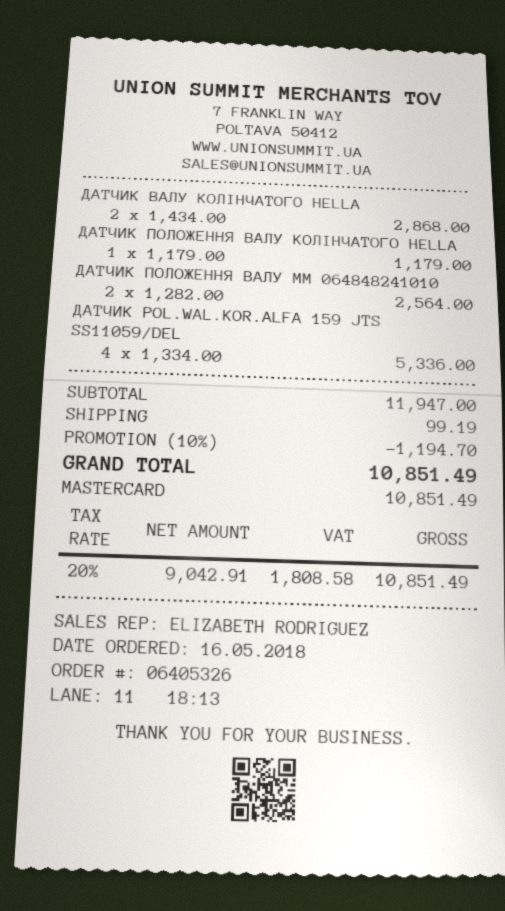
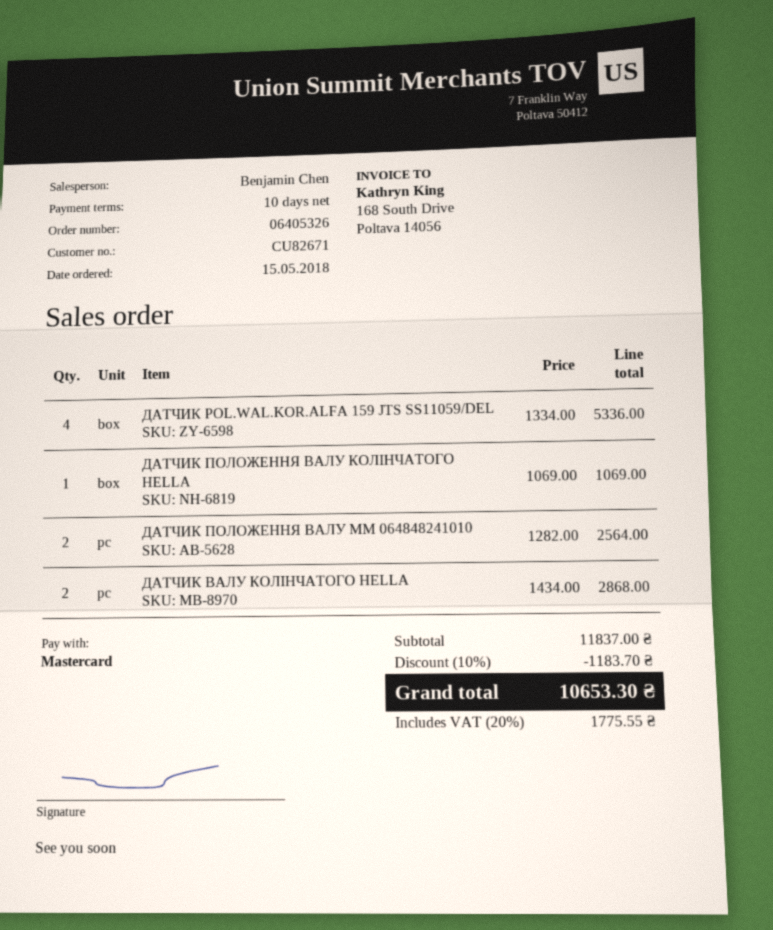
order date: 2018-05-16 -> 2018-05-15
sales rep: ELIZABETH RODRIGUEZ -> Benjamin Chen
ДАТЧИК ПОЛОЖЕННЯ ВАЛУ КОЛІНЧАТОГО HELLA: 1 x 1179.00 = 1179.00 -> 1 x 1069.00 = 1069.00
subtotal: 11947.00 -> 11837.00
discount: 10% = 1194.70 -> 10% = 1183.70
shipping: 99.19 -> none
tax: 20% = 1808.58 -> 20% = 1775.55
total: 10851.49 -> 10653.30

